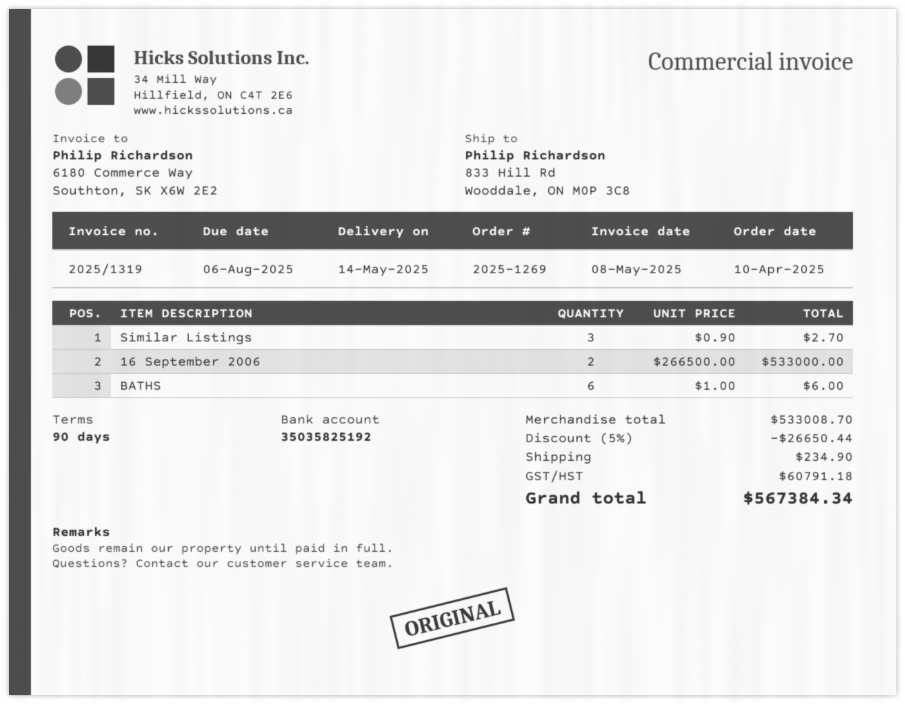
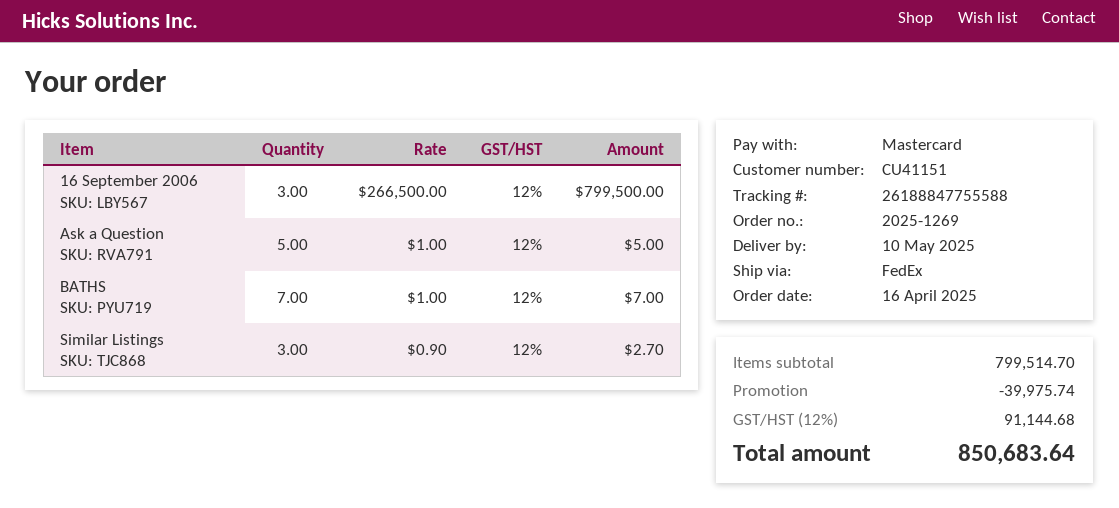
order date: 2025-04-10 -> 2025-04-16
delivery date: 2025-05-14 -> 2025-05-10
16 September 2006: 2 x 266500.00 = 533000.00 -> 3 x 266500.00 = 799500.00
BATHS: 6 x 1.00 = 6.00 -> 7 x 1.00 = 7.00
Ask a Question: none -> 5 x 1.00 = 5.00
subtotal: 533008.70 -> 799514.70
discount: 26650.44 -> 39975.74
shipping: 234.90 -> none
tax: 60791.18 -> 91144.68
total: 567384.34 -> 850683.64

